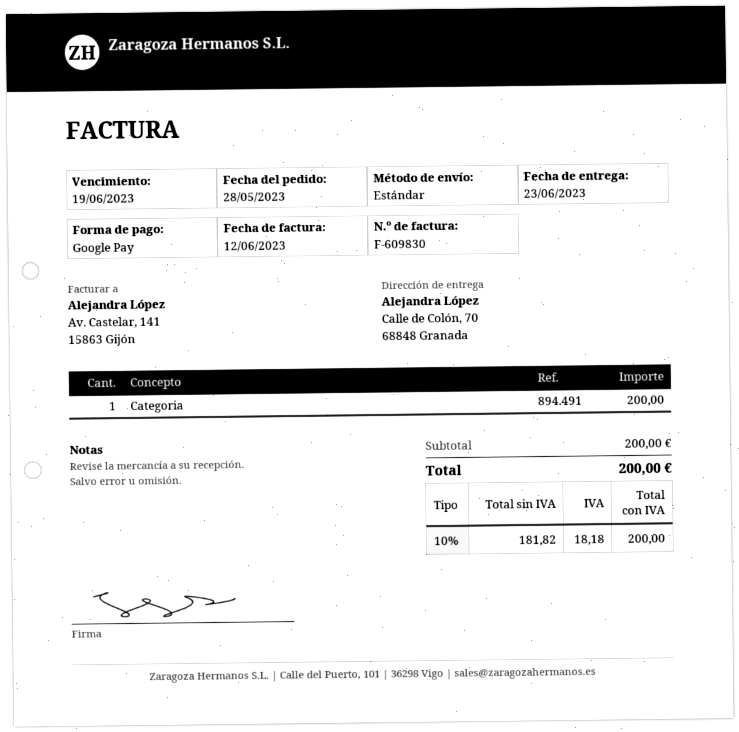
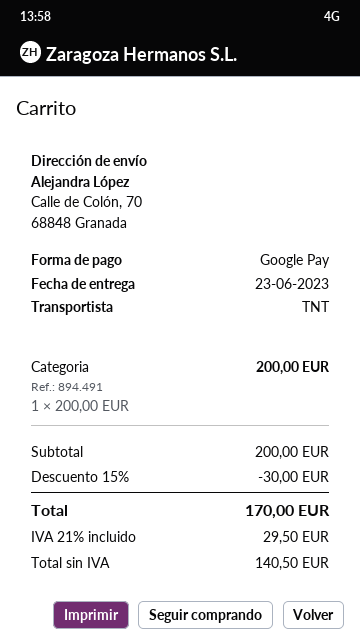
shipping method: standard -> TNT
discount: none -> 15% = 30.00
net: 181.82 -> 140.50
tax: 10% = 18.18 -> 21% = 29.50
total: 200.00 -> 170.00

